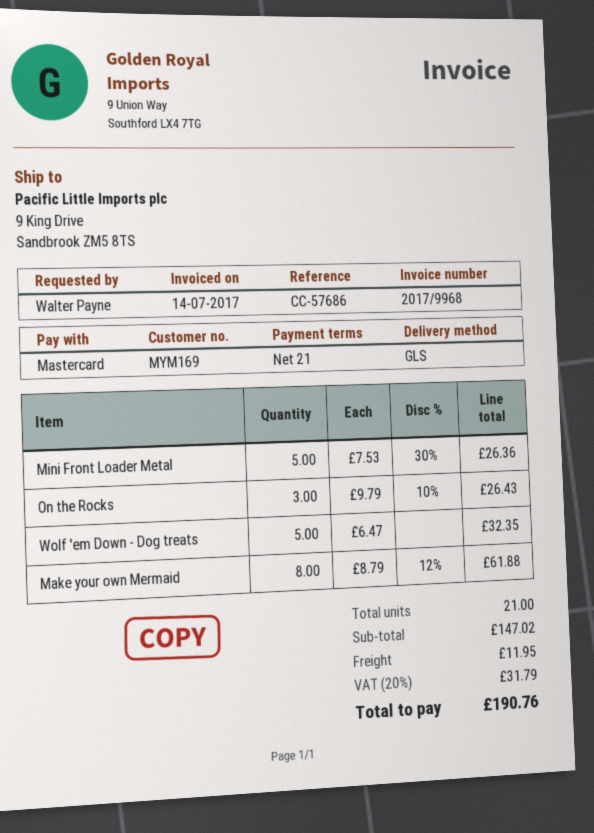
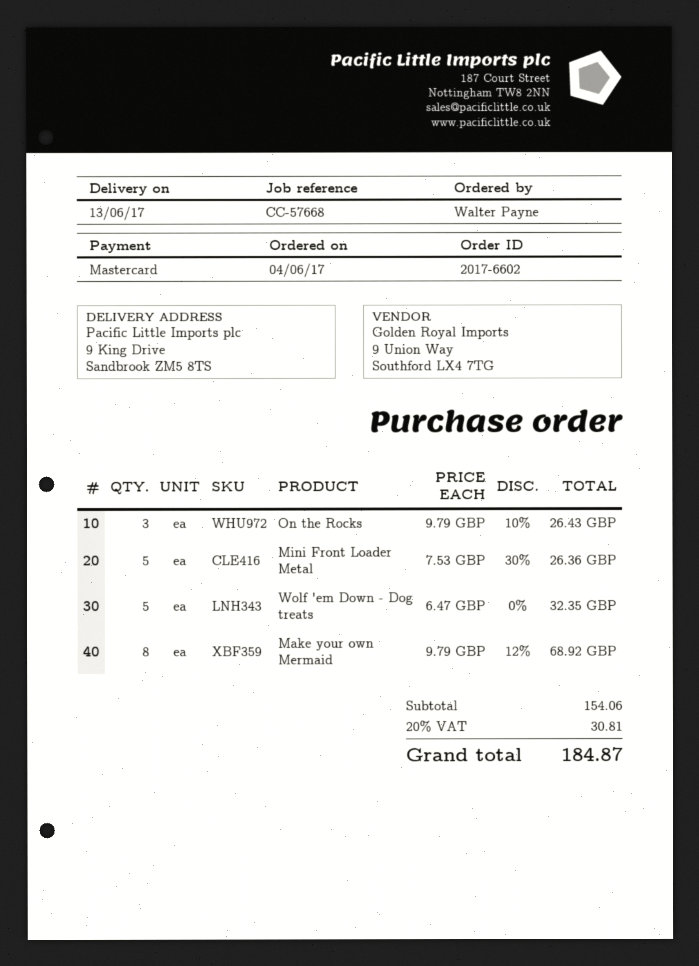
reference: CC-57686 -> CC-57668
Make your own Mermaid: 8 x 8.79 - 12% = 61.88 -> 8 x 9.79 - 12% = 68.92
subtotal: 147.02 -> 154.06
shipping: 11.95 -> none
tax: 20% = 31.79 -> 20% = 30.81
total: 190.76 -> 184.87

